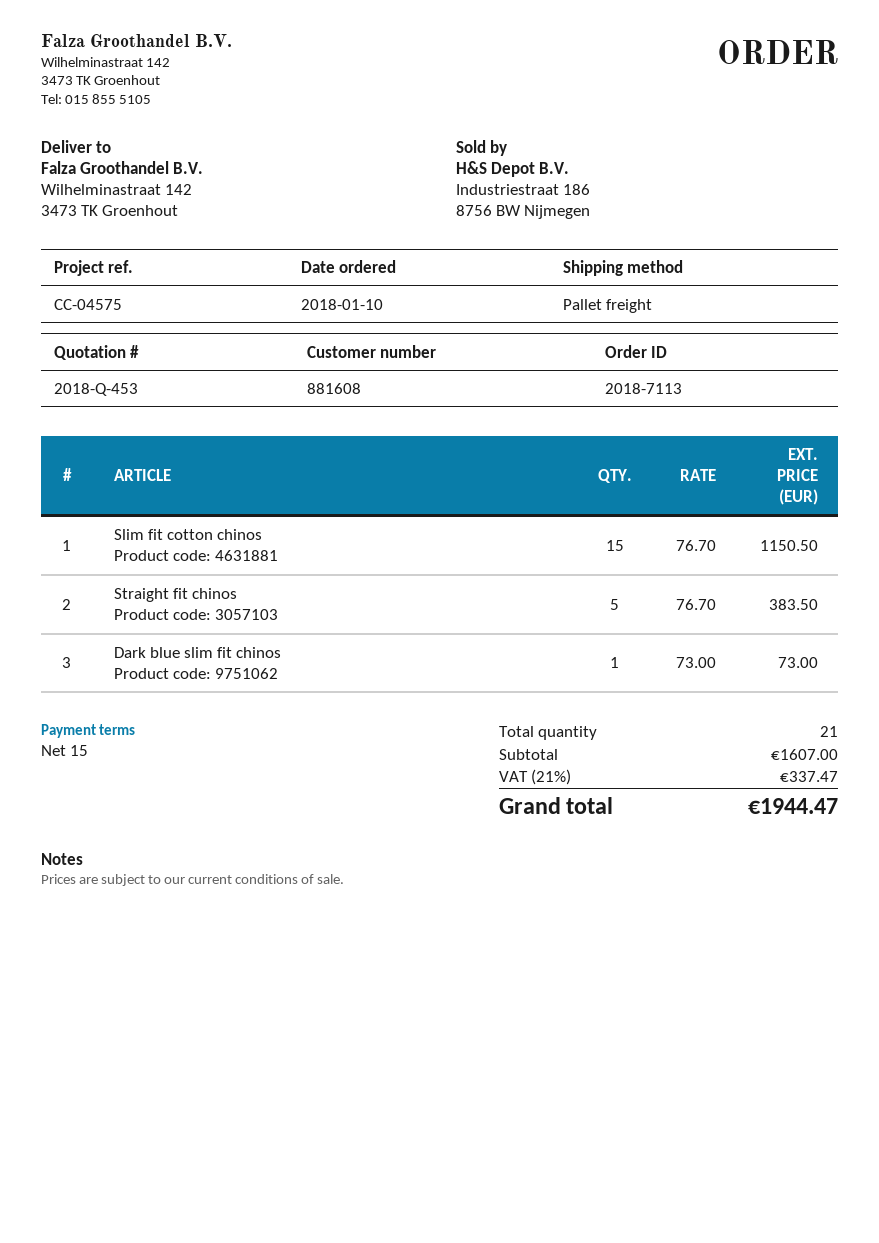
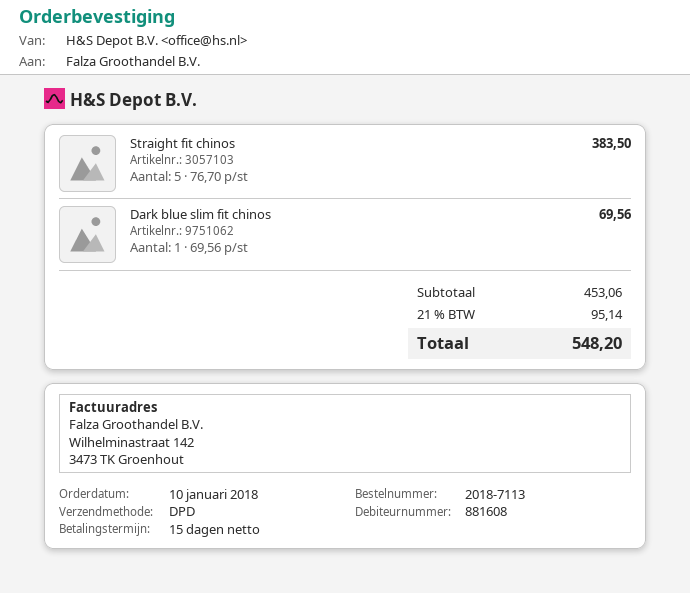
shipping method: pallet freight -> DPD
Slim fit cotton chinos: 15 x 76.70 = 1150.50 -> none
Dark blue slim fit chinos: 1 x 73.00 = 73.00 -> 1 x 69.56 = 69.56
subtotal: 1607.00 -> 453.06
tax: 21% = 337.47 -> 21% = 95.14
total: 1944.47 -> 548.20

